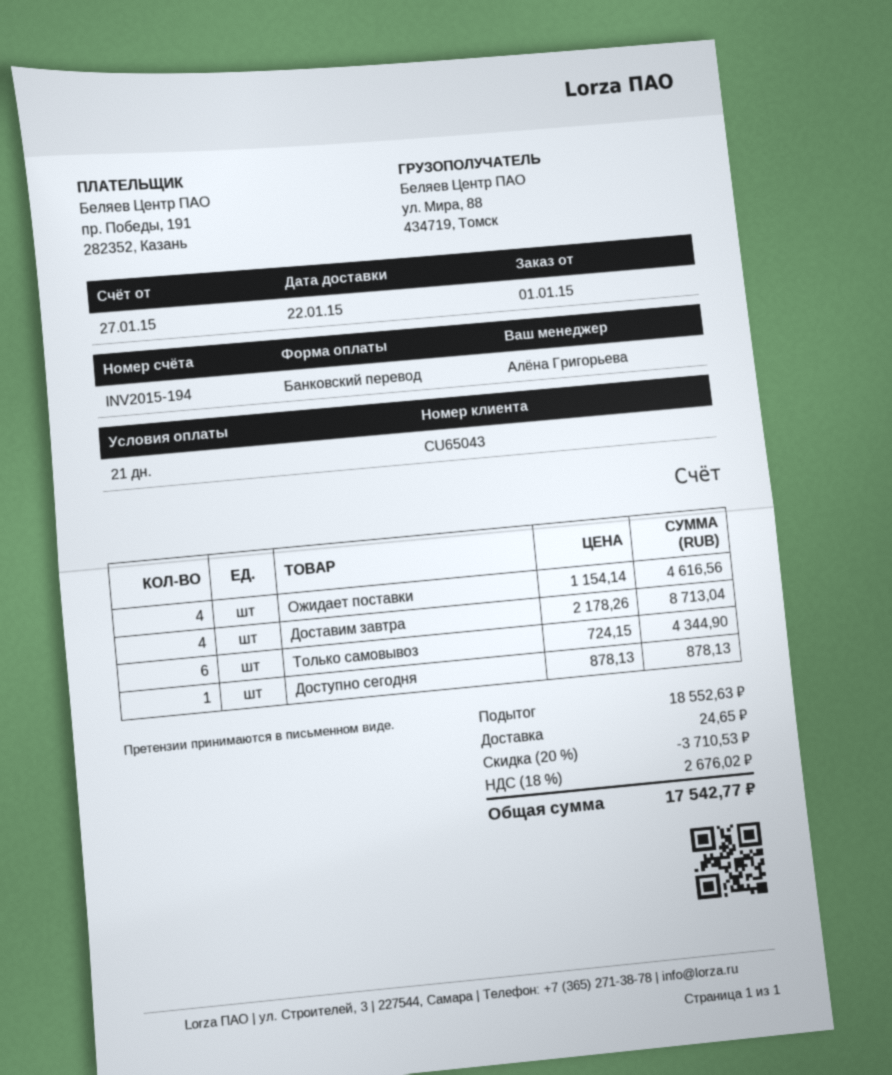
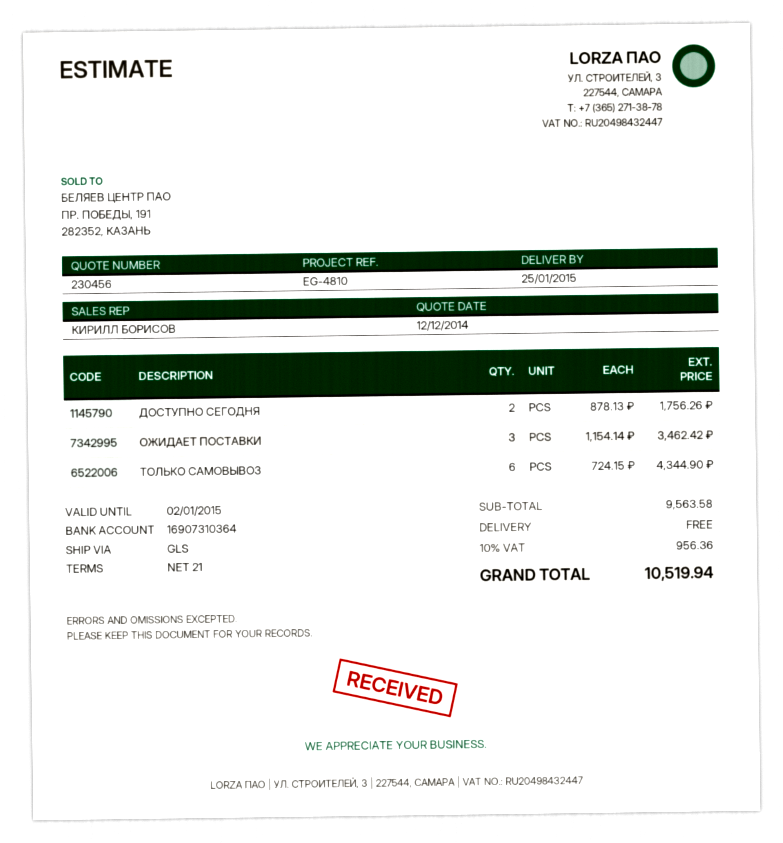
delivery date: 2015-01-22 -> 2015-01-25
sales rep: Алёна Григорьева -> КИРИЛЛ БОРИСОВ
Ожидает поставки: 4 x 1154.14 = 4616.56 -> 3 x 1154.14 = 3462.42
Доставим завтра: 4 x 2178.26 = 8713.04 -> none
Доступно сегодня: 1 x 878.13 = 878.13 -> 2 x 878.13 = 1756.26
subtotal: 18552.63 -> 9563.58
discount: 20% = 3710.53 -> none
shipping: 24.65 -> 0.00
tax: 18% = 2676.02 -> 10% = 956.36
total: 17542.77 -> 10519.94

